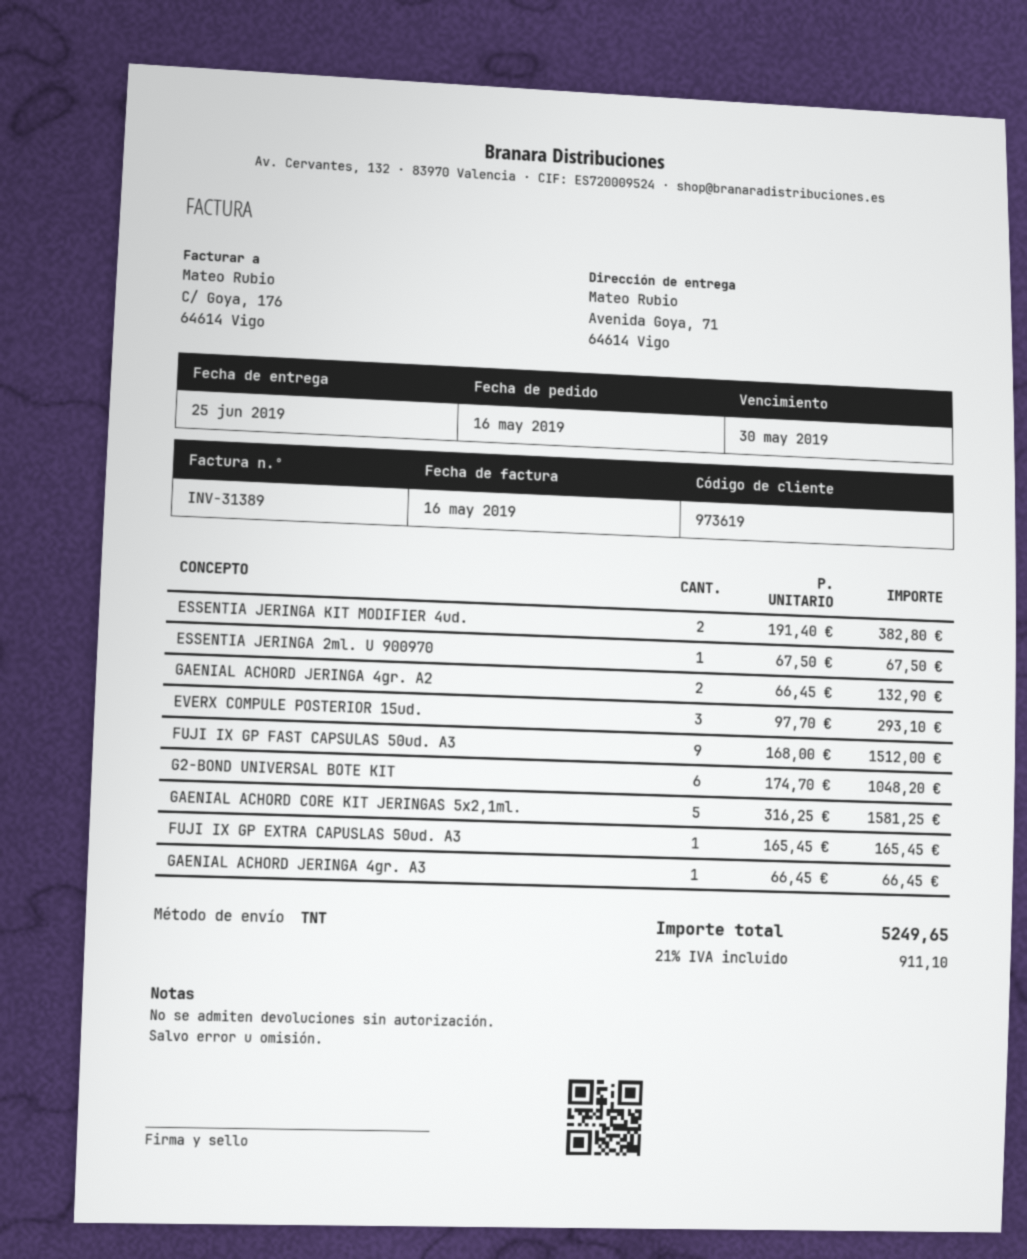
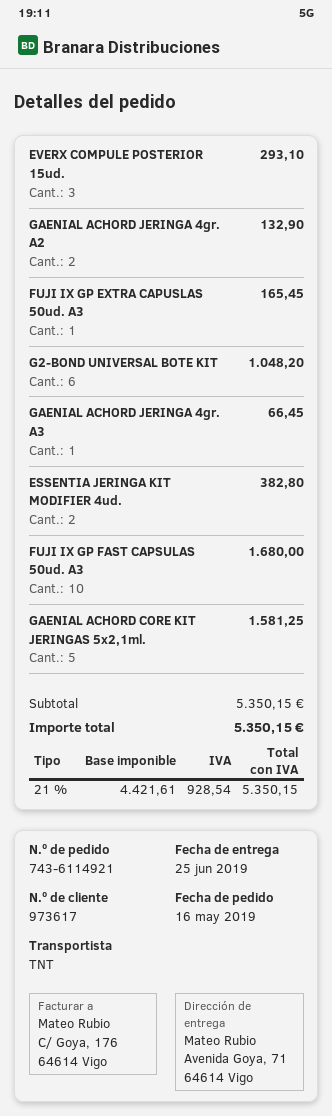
customer number: 973619 -> 973617
ESSENTIA JERINGA 2ml. U 900970: 1 for 67.50 -> none
FUJI IX GP FAST CAPSULAS 50ud. A3: 9 for 1512.00 -> 10 for 1680.00
tax: 21% = 911.10 -> 21% = 928.54
total: 5249.65 -> 5350.15

